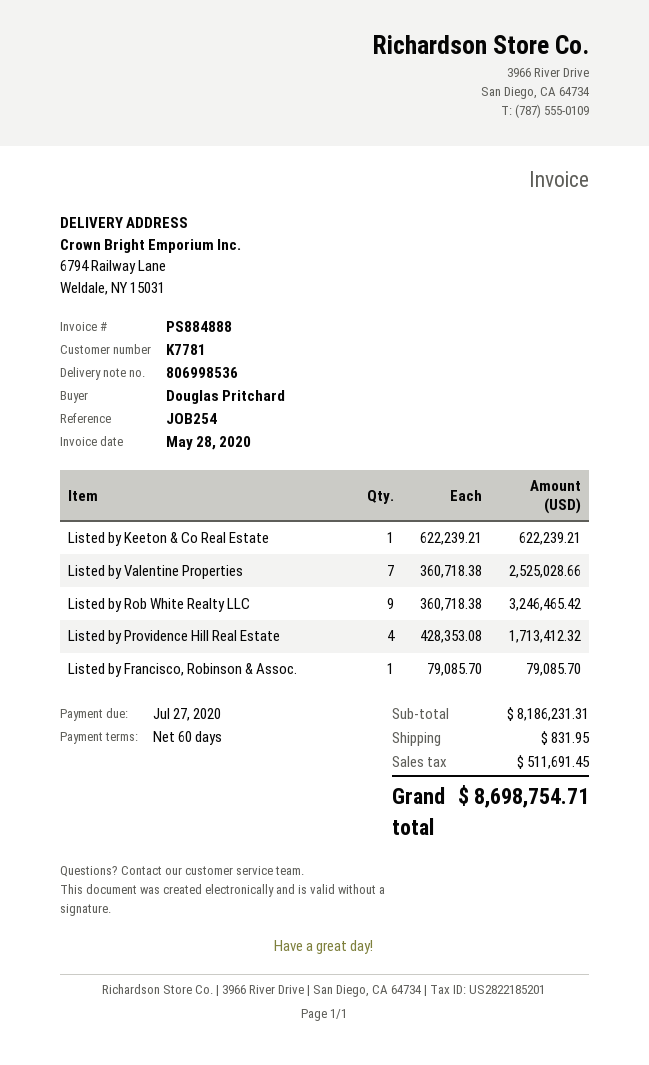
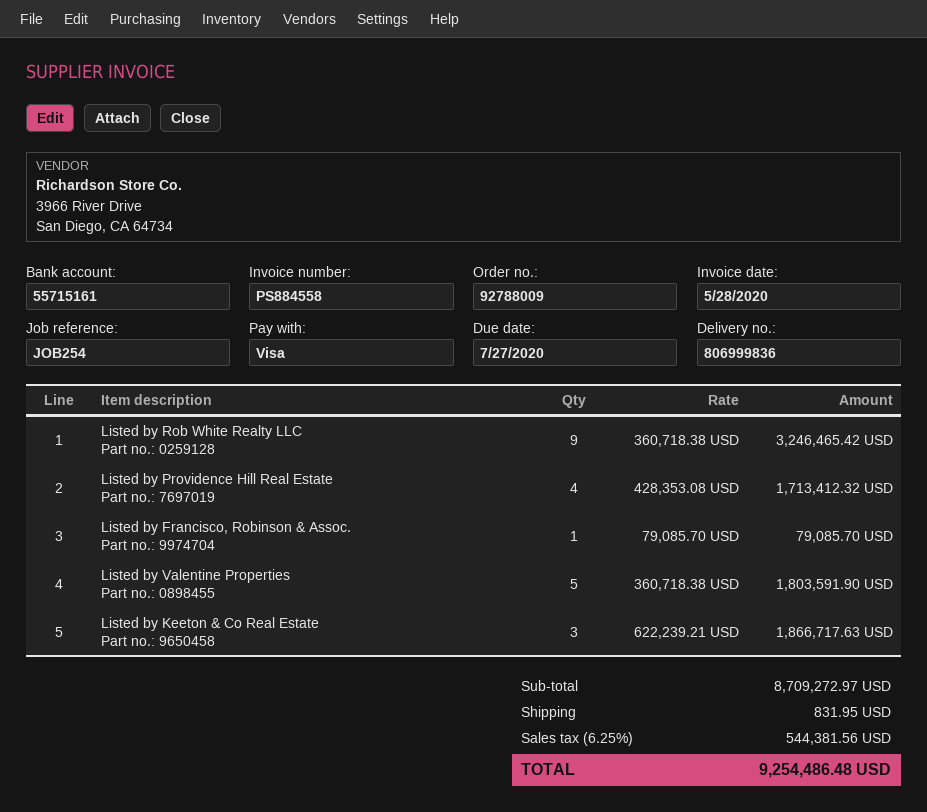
delivery note number: 806998536 -> 806999836
invoice number: PS884888 -> PS884558
Listed by Keeton & Co Real Estate: 1 x 622239.21 = 622239.21 -> 3 x 622239.21 = 1866717.63
Listed by Valentine Properties: 7 x 360718.38 = 2525028.66 -> 5 x 360718.38 = 1803591.90
subtotal: 8186231.31 -> 8709272.97
tax: 511691.45 -> 544381.56
total: 8698754.71 -> 9254486.48

